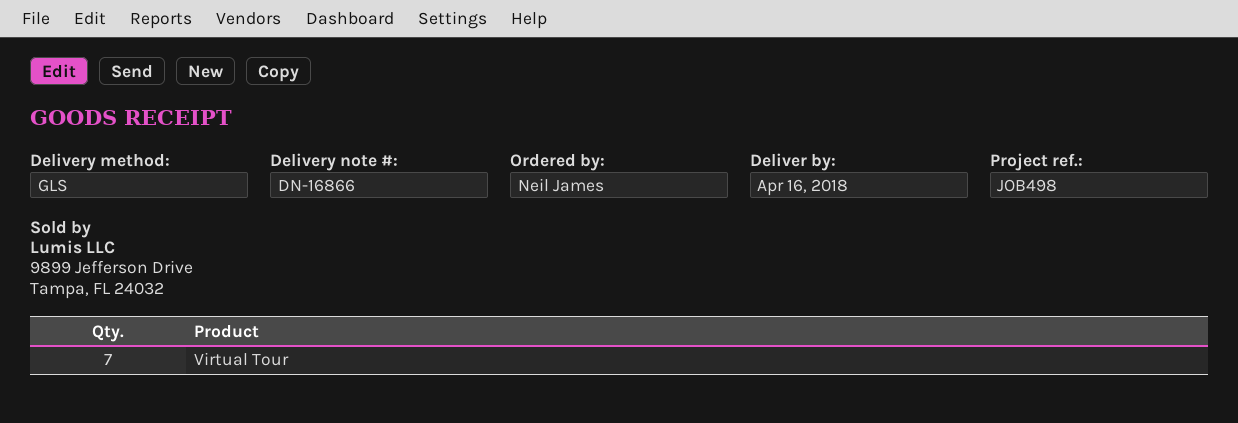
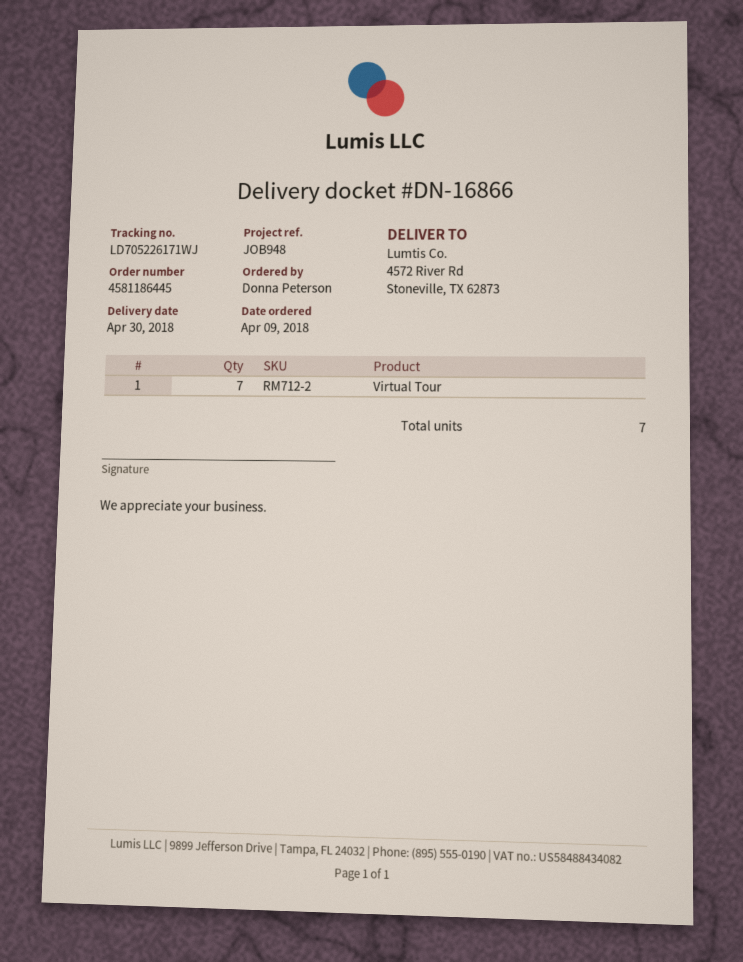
delivery date: 2018-04-16 -> 2018-04-30
reference: JOB498 -> JOB948
ordered by: Neil James -> Donna Peterson

